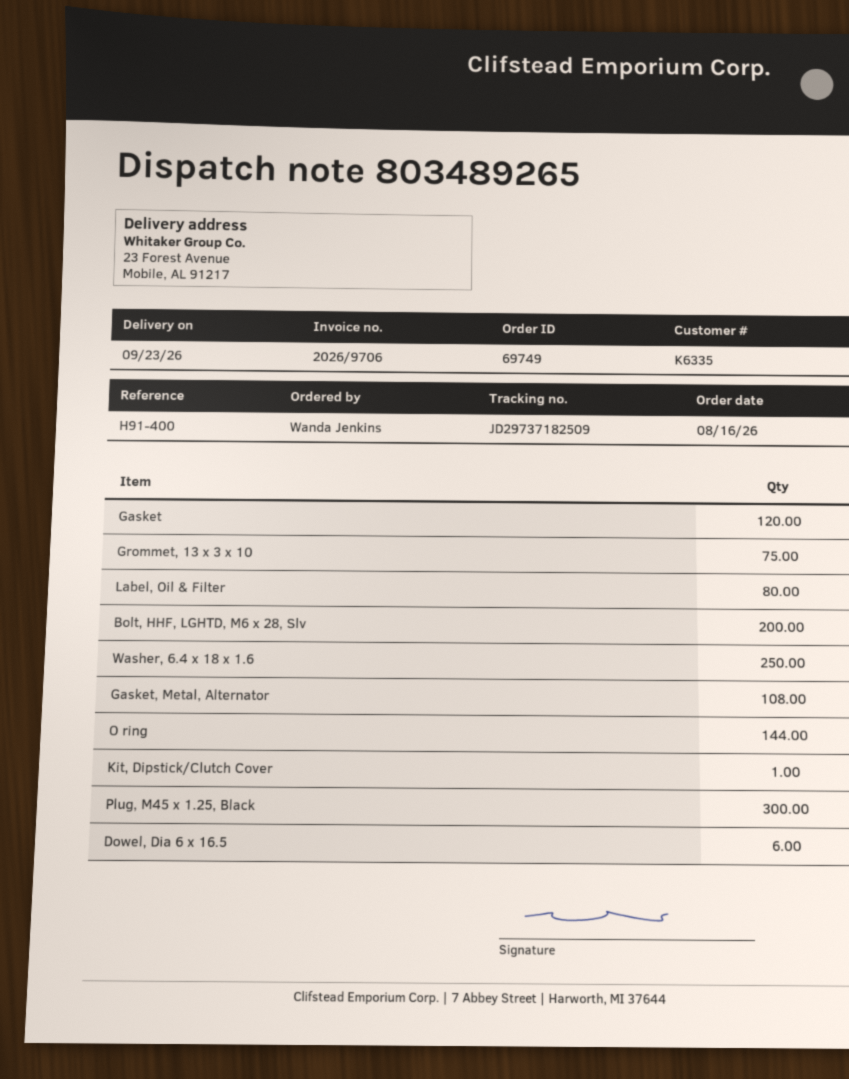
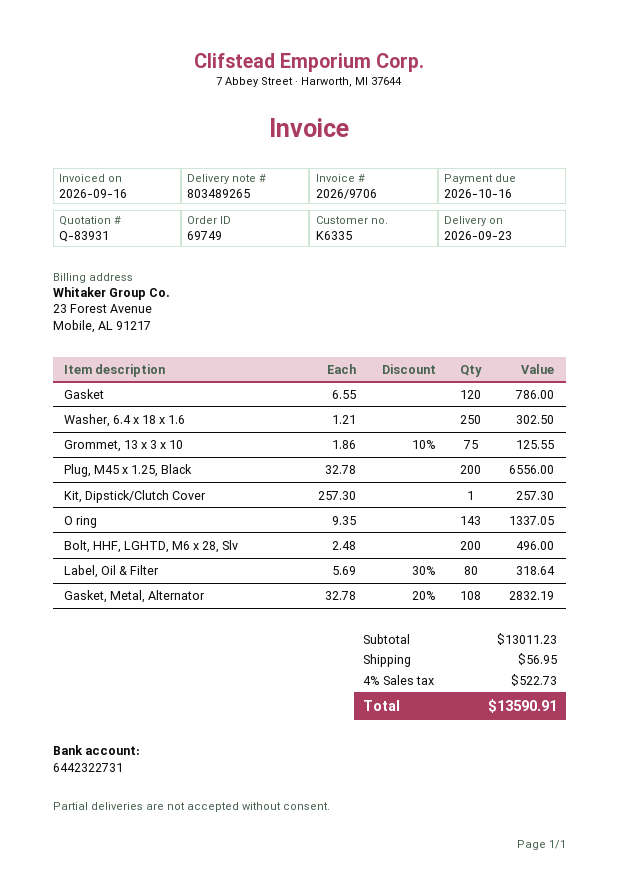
O ring: 144 -> 143
Plug, M45 x 1.25, Black: 300 -> 200
Dowel, Dia 6 x 16.5: 6 -> none

